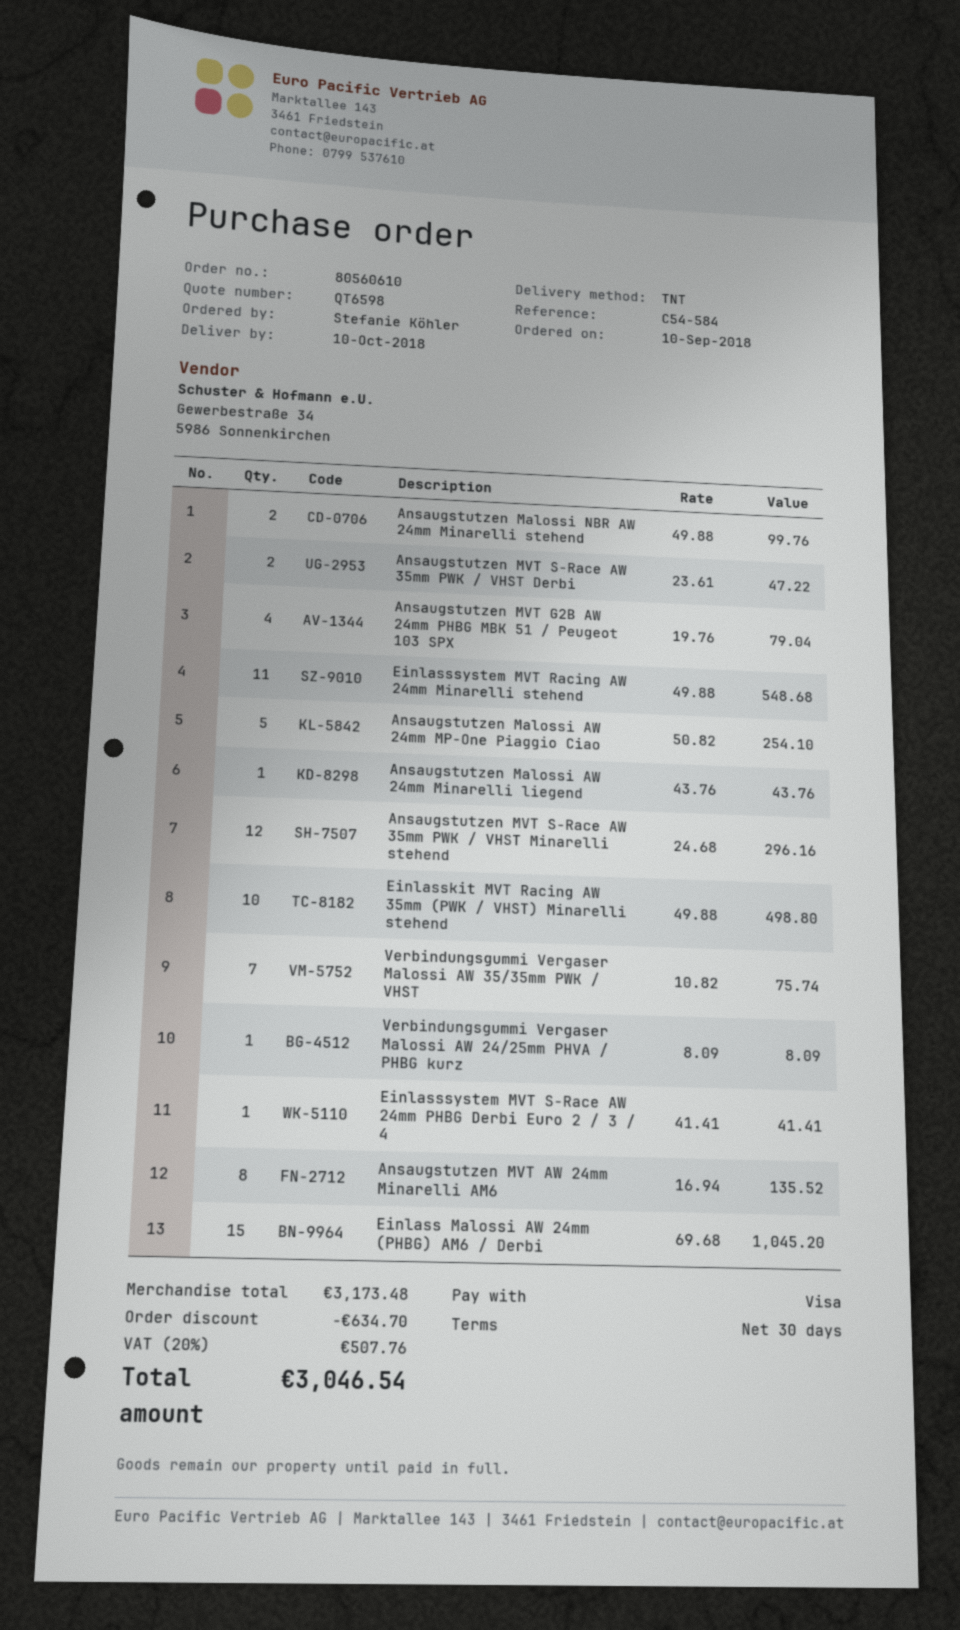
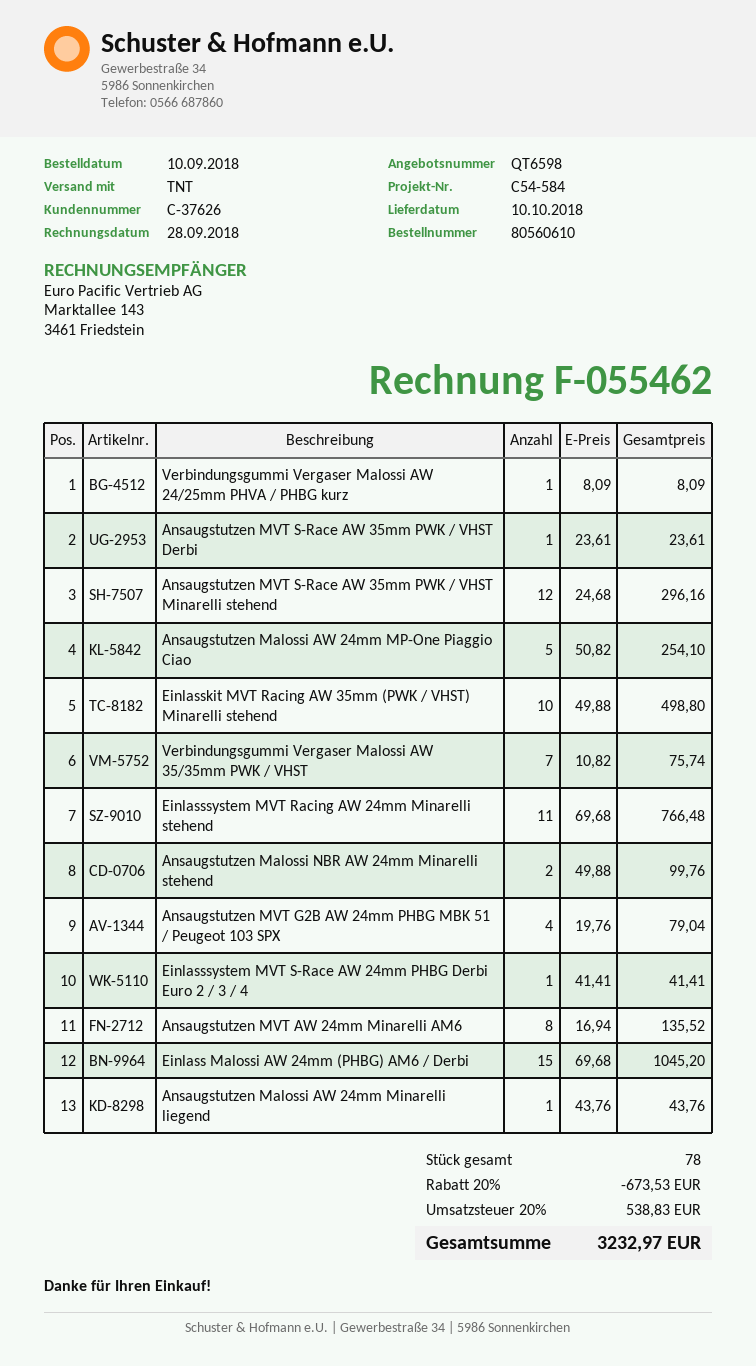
Ansaugstutzen MVT S-Race AW 35mm PWK / VHST Derbi: 2 x 23.61 = 47.22 -> 1 x 23.61 = 23.61
Einlasssystem MVT Racing AW 24mm Minarelli stehend: 11 x 49.88 = 548.68 -> 11 x 69.68 = 766.48
discount: 634.70 -> 673.53
tax: 20% = 507.76 -> 20% = 538.83
total: 3046.54 -> 3232.97

